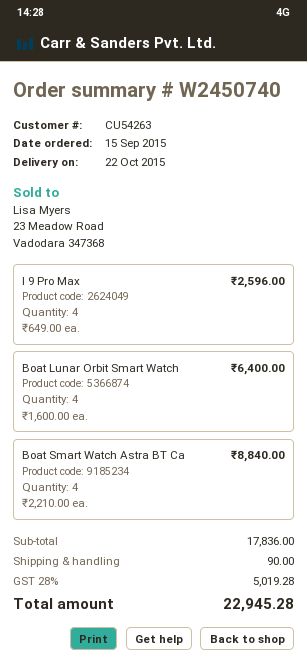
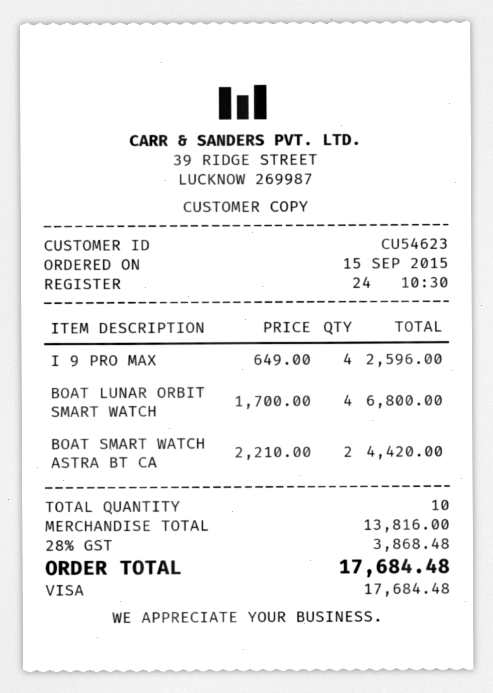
customer number: CU54263 -> CU54623
Boat Lunar Orbit Smart Watch: 4 x 1600.00 = 6400.00 -> 4 x 1700.00 = 6800.00
Boat Smart Watch Astra BT Ca: 4 x 2210.00 = 8840.00 -> 2 x 2210.00 = 4420.00
subtotal: 17836.00 -> 13816.00
shipping: 90.00 -> none
tax: 28% = 5019.28 -> 28% = 3868.48
total: 22945.28 -> 17684.48

